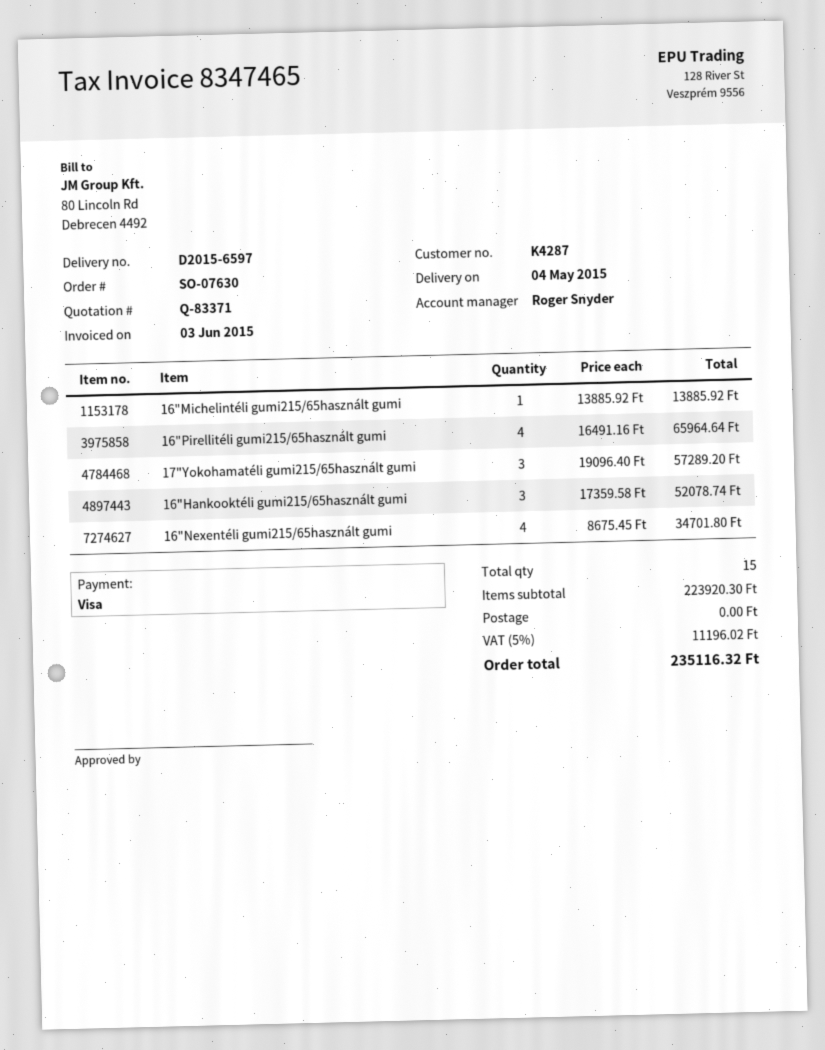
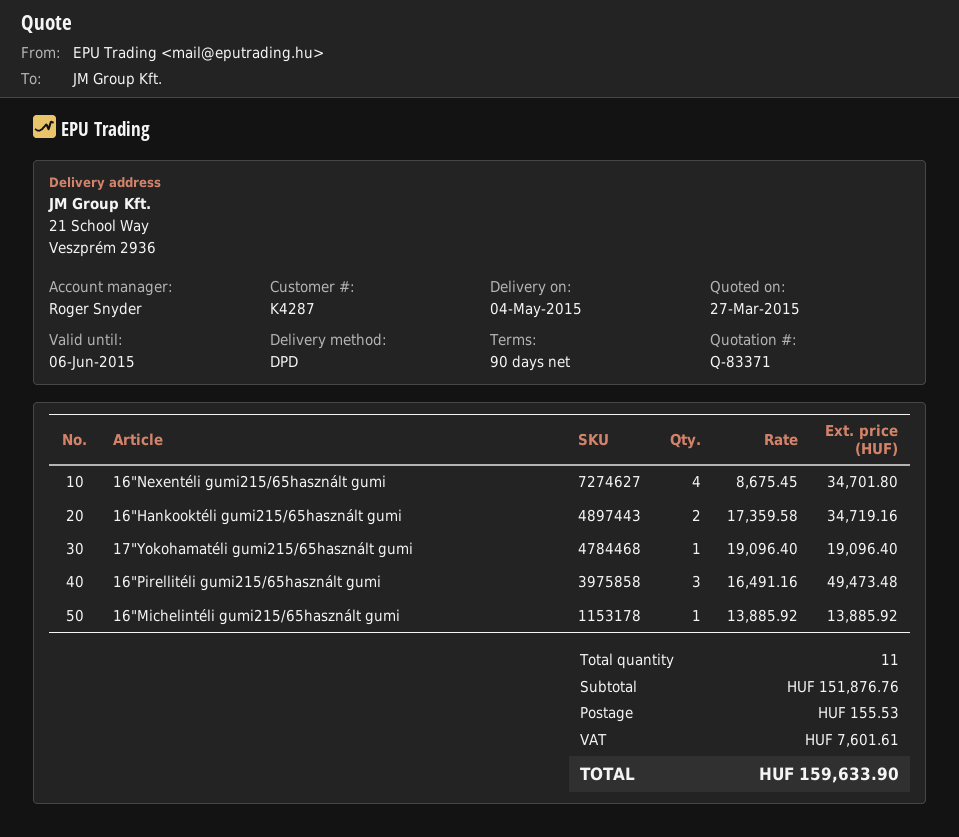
16"Pirellitéli gumi215/65használt gumi: 4 x 16491.16 = 65964.64 -> 3 x 16491.16 = 49473.48
17"Yokohamatéli gumi215/65használt gumi: 3 x 19096.40 = 57289.20 -> 1 x 19096.40 = 19096.40
16"Hankooktéli gumi215/65használt gumi: 3 x 17359.58 = 52078.74 -> 2 x 17359.58 = 34719.16
total quantity: 15 -> 11
subtotal: 223920.30 -> 151876.76
shipping: 0.00 -> 155.53
tax: 11196.02 -> 7601.61
total: 235116.32 -> 159633.90

